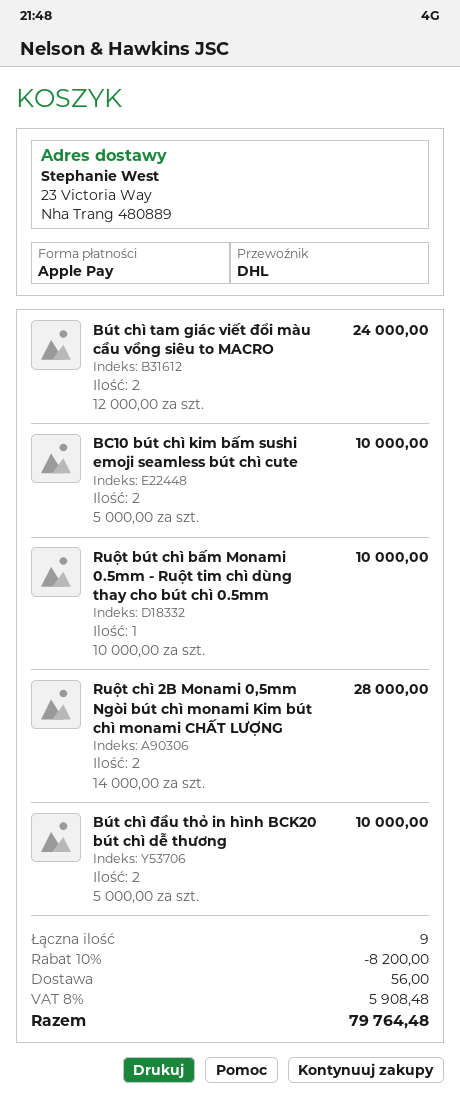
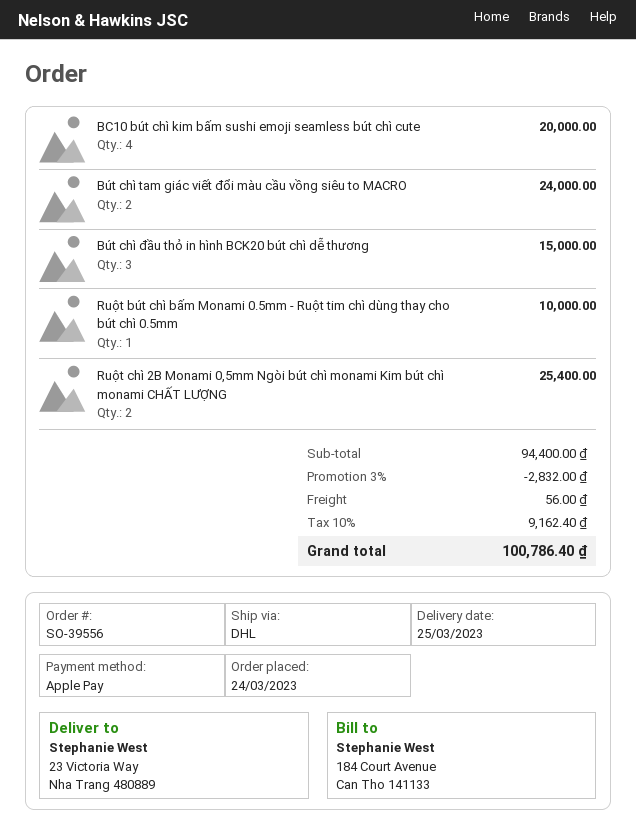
BC10 bút chì kim bấm sushi emoji seamless bút chì cute: 2 for 10000.00 -> 4 for 20000.00
Ruột chì 2B Monami 0,5mm Ngòi bút chì monami Kim bút chì monami CHẤT LƯỢNG: 2 for 28000.00 -> 2 for 25400.00
Bút chì đầu thỏ in hình BCK20 bút chì dễ thương: 2 for 10000.00 -> 3 for 15000.00
discount: 10% = 8200.00 -> 3% = 2832.00
tax: 8% = 5908.48 -> 10% = 9162.40
total: 79764.48 -> 100786.40

